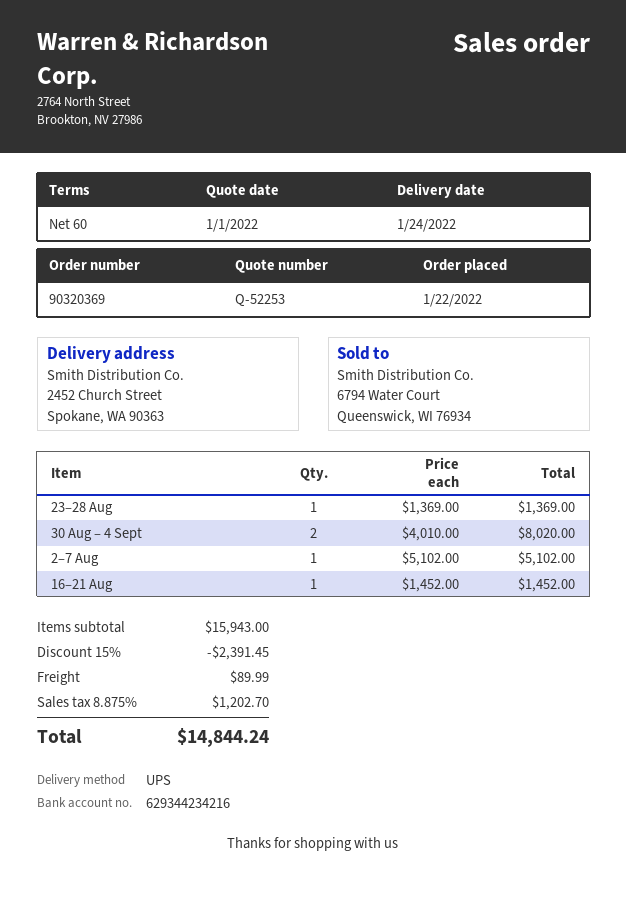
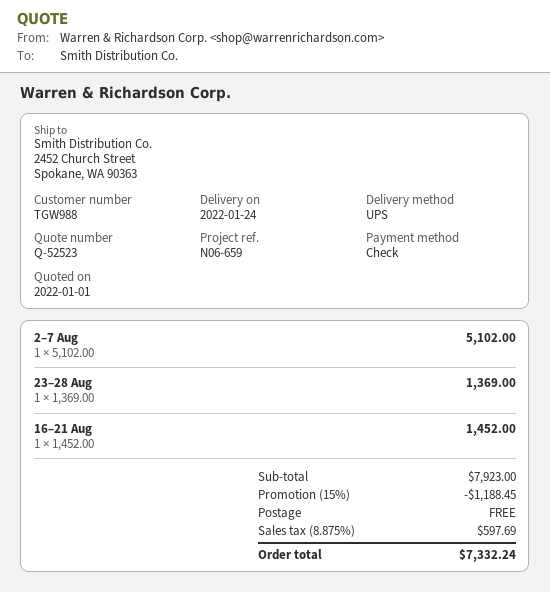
quote number: Q-52253 -> Q-52523
30 Aug – 4 Sept: 2 x 4010.00 = 8020.00 -> none
subtotal: 15943.00 -> 7923.00
discount: 15% = 2391.45 -> 15% = 1188.45
shipping: 89.99 -> 0.00
tax: 8.875% = 1202.70 -> 8.875% = 597.69
total: 14844.24 -> 7332.24

